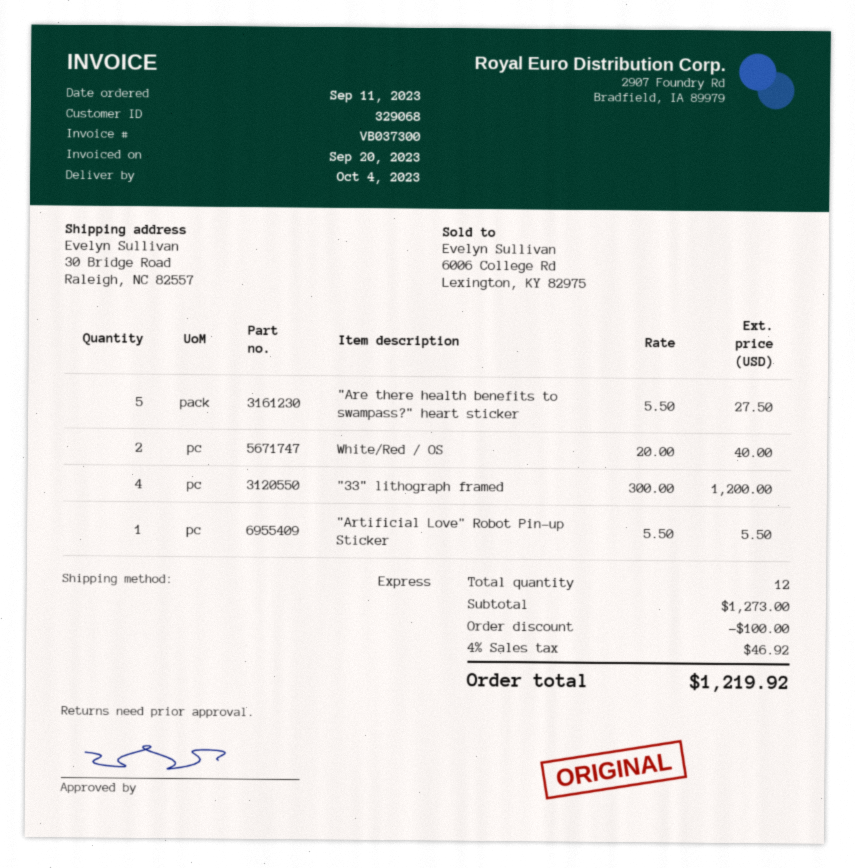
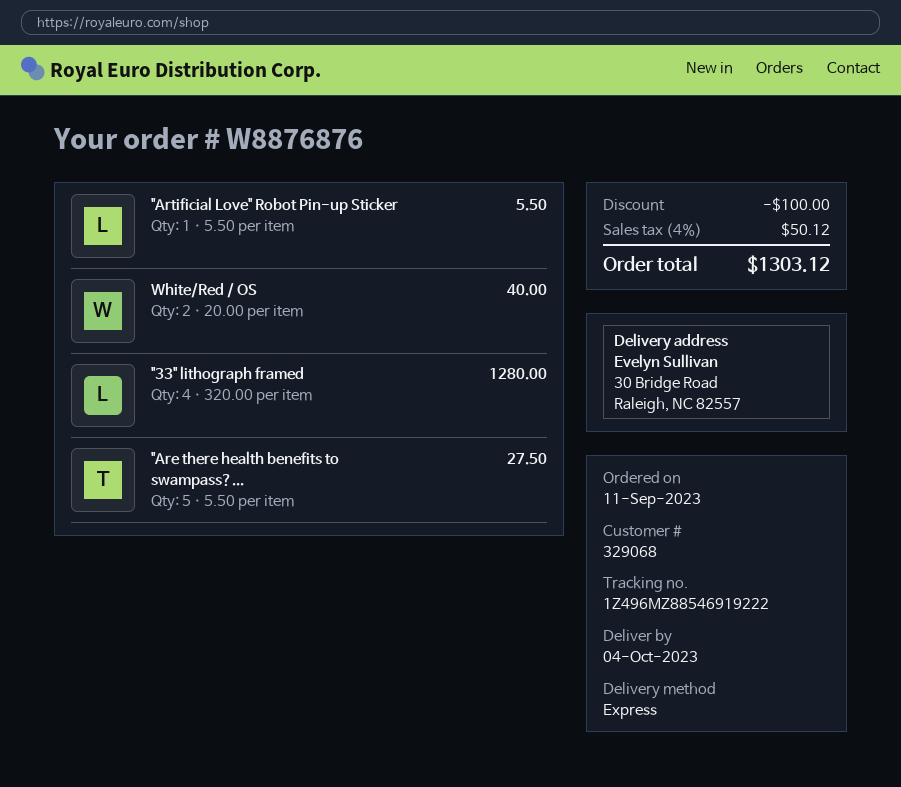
"33" lithograph framed: 4 x 300.00 = 1200.00 -> 4 x 320.00 = 1280.00
tax: 4% = 46.92 -> 4% = 50.12
total: 1219.92 -> 1303.12

